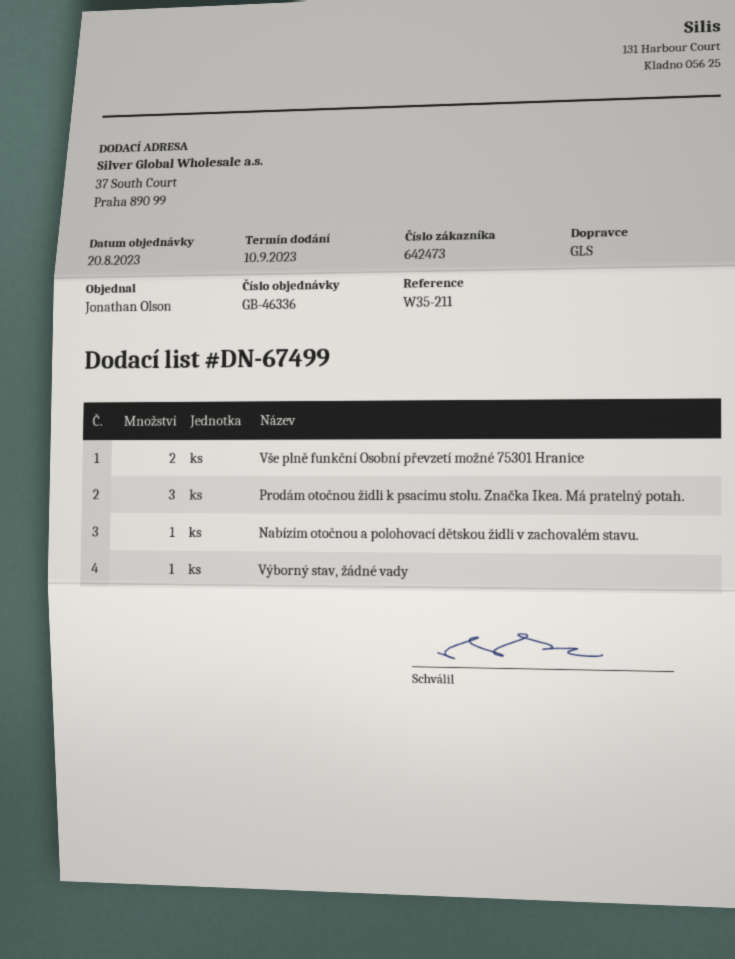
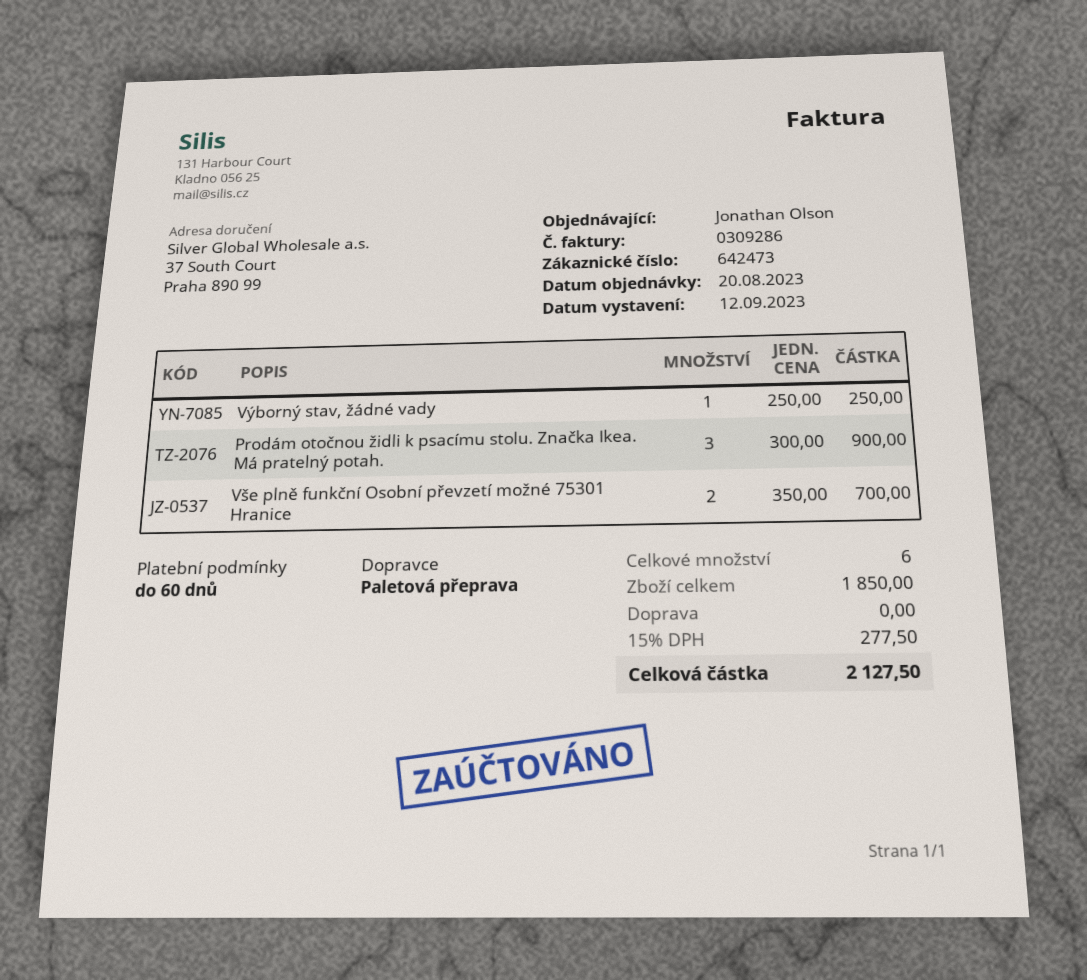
shipping method: GLS -> pallet freight
Nabízím otočnou a polohovací dětskou židli v zachovalém stavu.: 1 -> none

